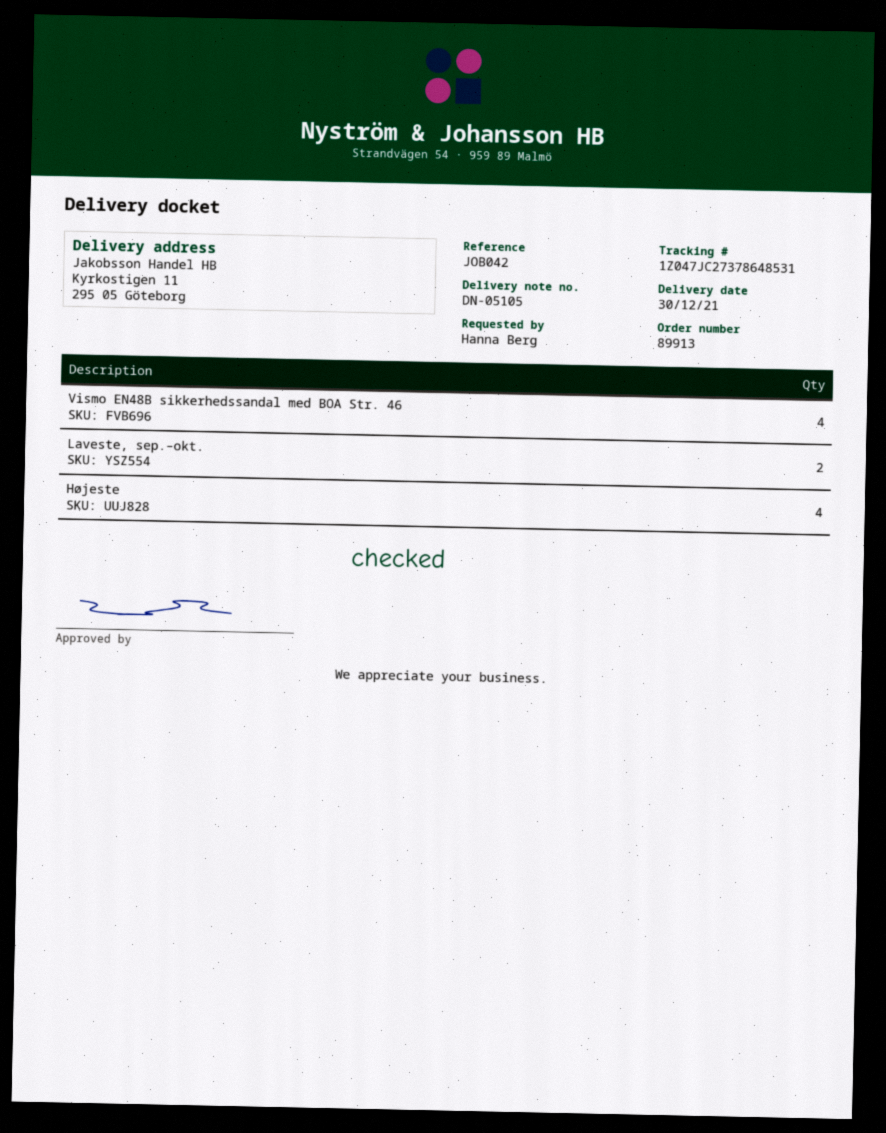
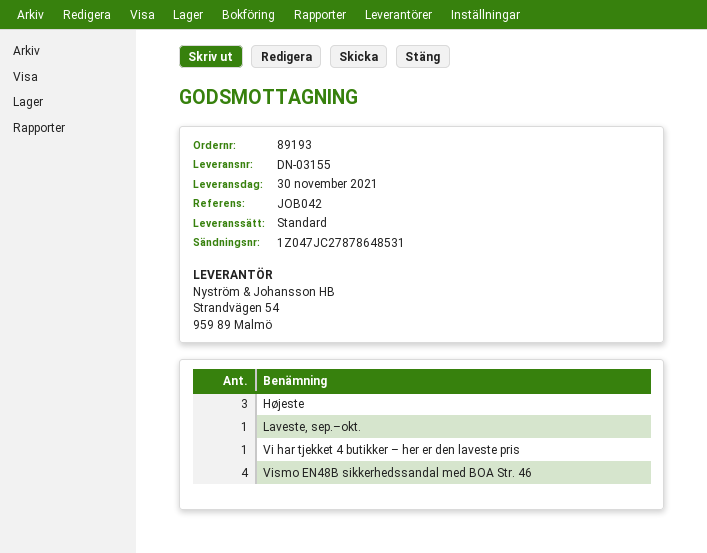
order number: 89913 -> 89193
delivery note number: DN-05105 -> DN-03155
delivery date: 2021-12-30 -> 2021-11-30
tracking number: 1Z047JC27378648531 -> 1Z047JC27878648531
Laveste, sep.–okt.: 2 -> 1
Højeste: 4 -> 3
Vi har tjekket 4 butikker – her er den laveste pris: none -> 1

